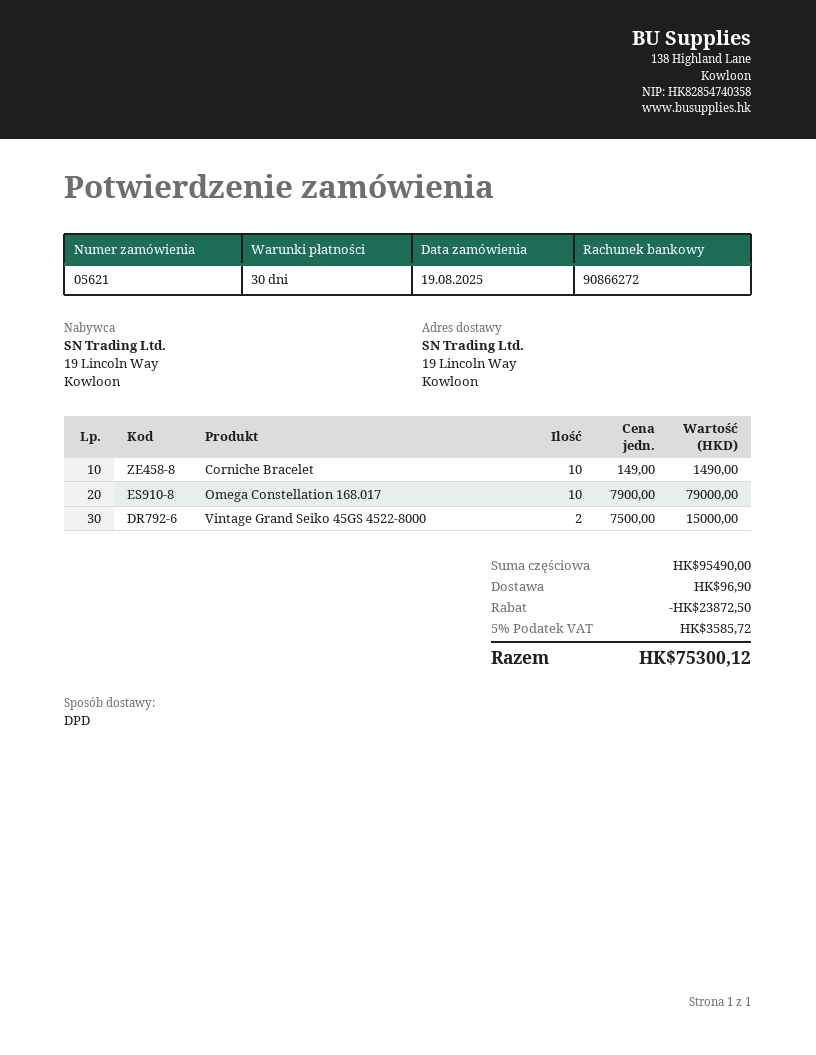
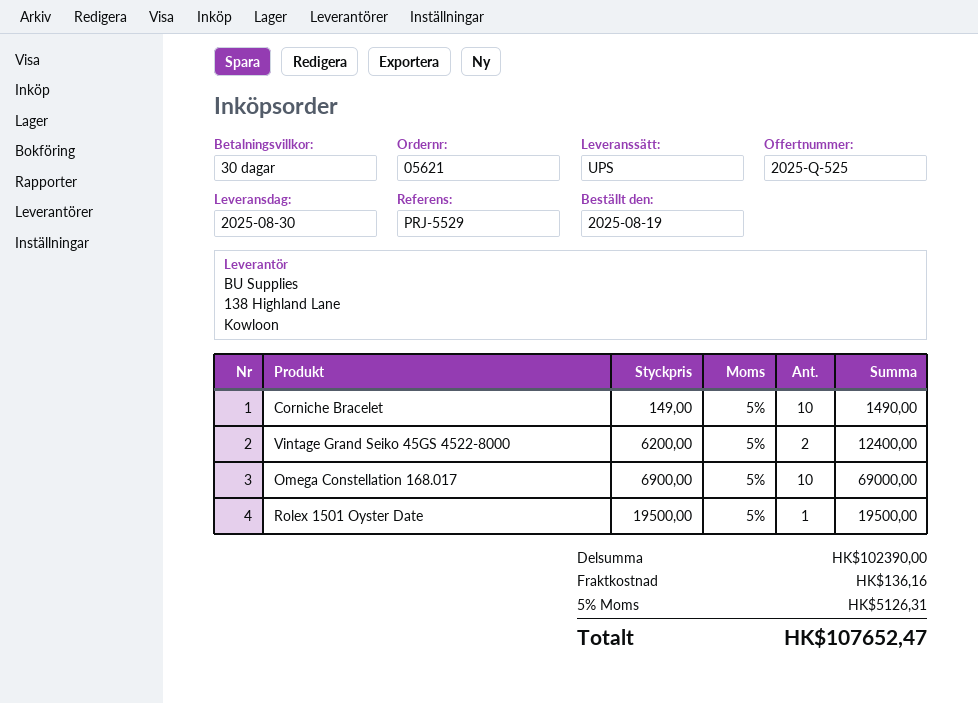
shipping method: DPD -> UPS
Omega Constellation 168.017: 10 x 7900.00 = 79000.00 -> 10 x 6900.00 = 69000.00
Vintage Grand Seiko 45GS 4522-8000: 2 x 7500.00 = 15000.00 -> 2 x 6200.00 = 12400.00
Rolex 1501 Oyster Date: none -> 1 x 19500.00 = 19500.00
subtotal: 95490.00 -> 102390.00
discount: 23872.50 -> none
shipping: 96.90 -> 136.16
tax: 5% = 3585.72 -> 5% = 5126.31
total: 75300.12 -> 107652.47

